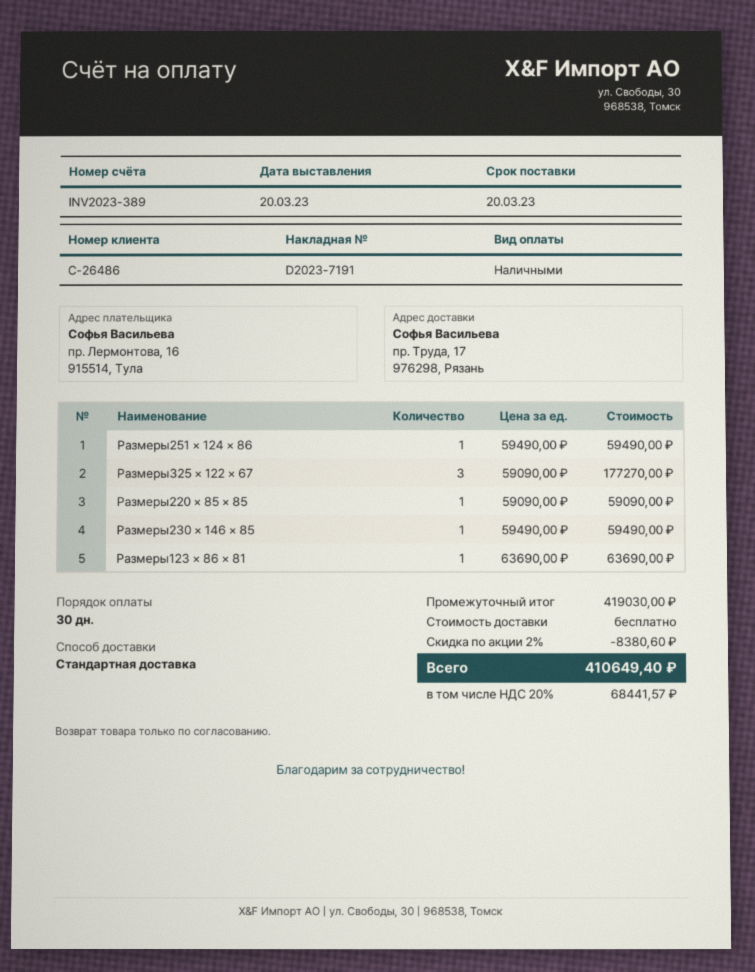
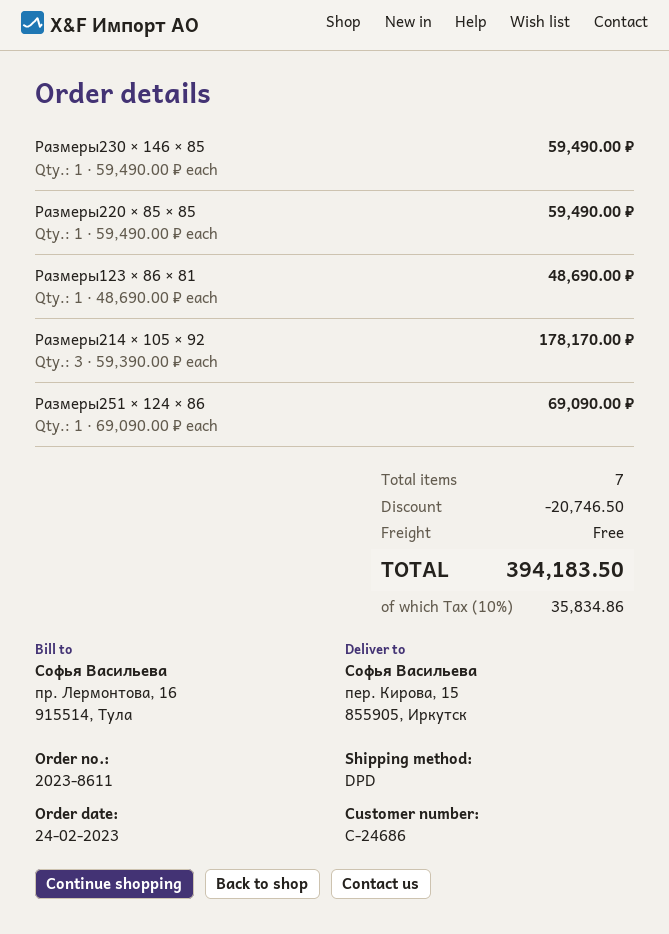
customer number: C-26486 -> C-24686
shipping method: standard -> DPD
ship to: пр. Труда, 17, 976298, Рязань -> пер. Кирова, 15, 855905, Иркутск
Размеры251 × 124 × 86: 1 x 59490.00 = 59490.00 -> 1 x 69090.00 = 69090.00
Размеры325 × 122 × 67: 3 x 59090.00 = 177270.00 -> none
Размеры220 × 85 × 85: 1 x 59090.00 = 59090.00 -> 1 x 59490.00 = 59490.00
Размеры123 × 86 × 81: 1 x 63690.00 = 63690.00 -> 1 x 48690.00 = 48690.00
Размеры214 × 105 × 92: none -> 3 x 59390.00 = 178170.00
discount: 8380.60 -> 20746.50
tax: 20% = 68441.57 -> 10% = 35834.86
total: 410649.40 -> 394183.50

